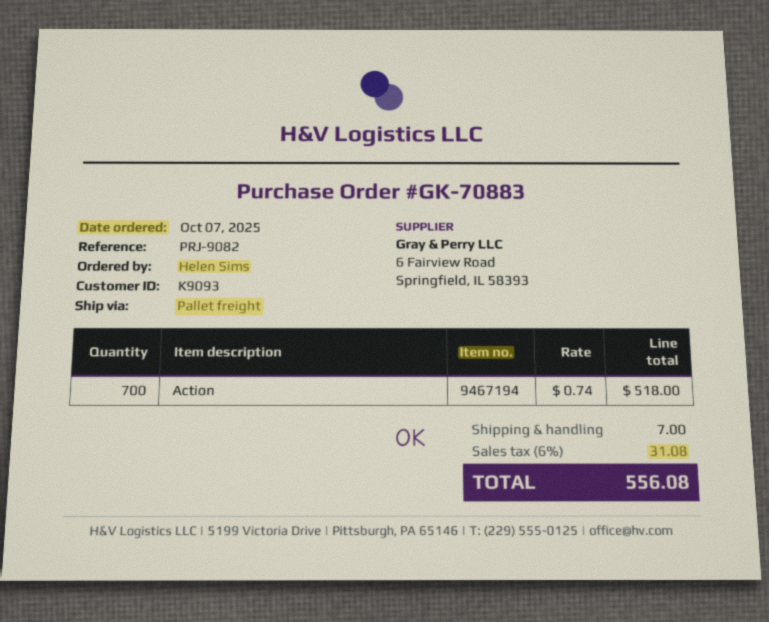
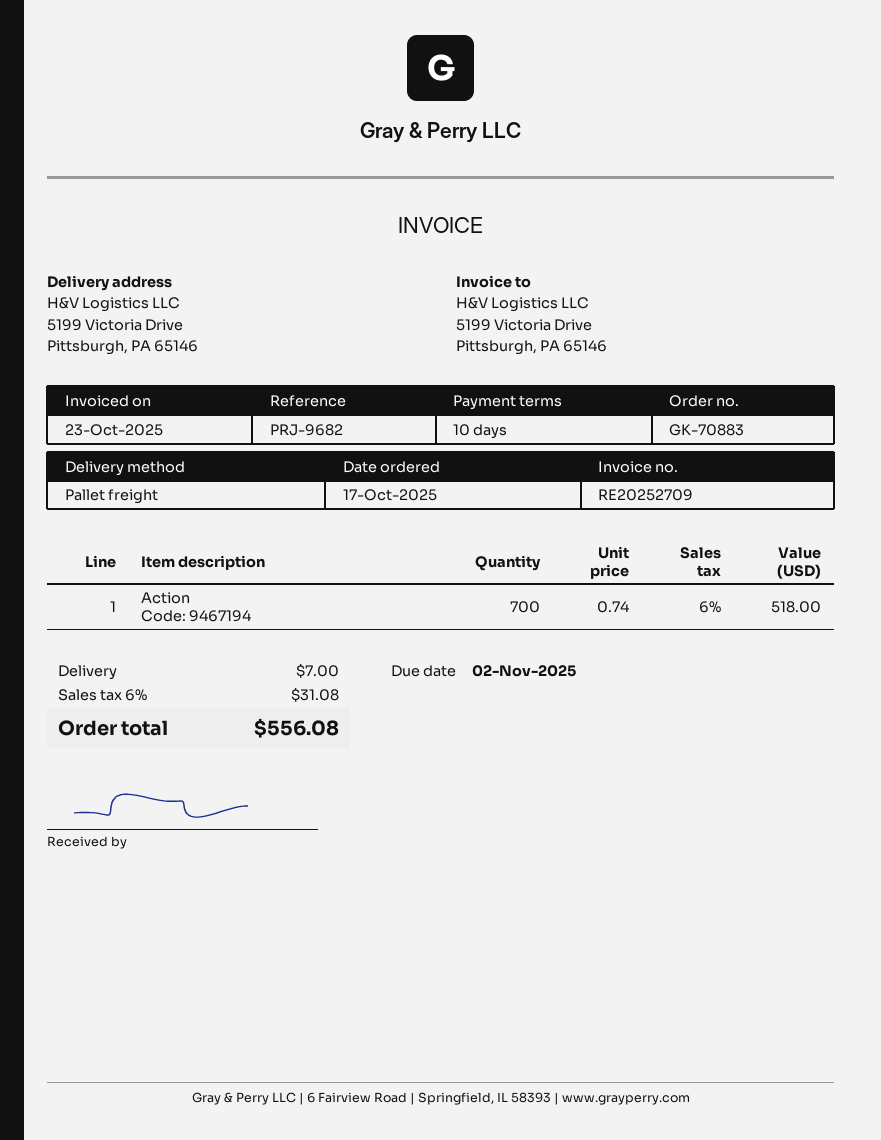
order date: 2025-10-07 -> 2025-10-17
reference: PRJ-9082 -> PRJ-9682

